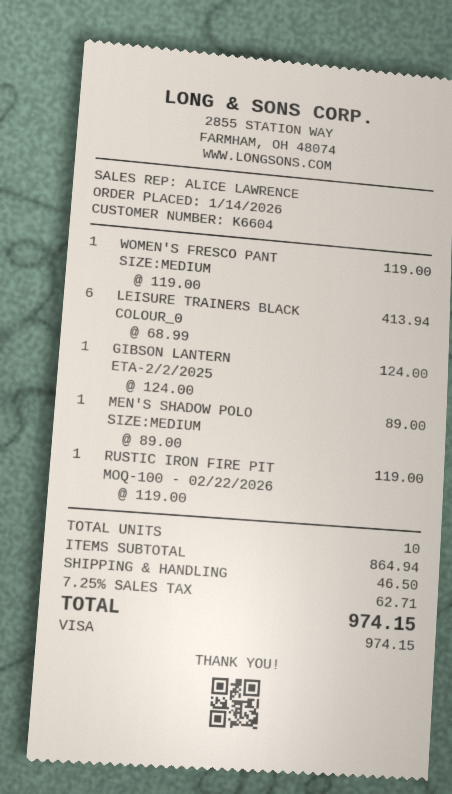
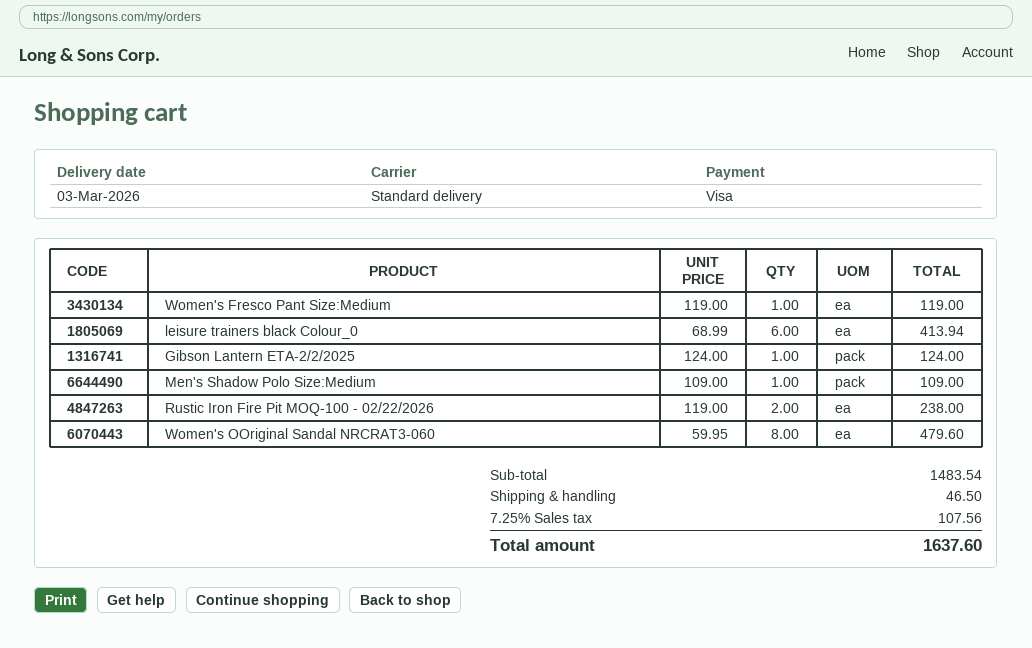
MEN'S SHADOW POLO SIZE:MEDIUM: 1 x 89.00 = 89.00 -> 1 x 109.00 = 109.00
RUSTIC IRON FIRE PIT MOQ-100 - 02/22/2026: 1 x 119.00 = 119.00 -> 2 x 119.00 = 238.00
Women's OOriginal Sandal NRCRAT3-060: none -> 8 x 59.95 = 479.60
subtotal: 864.94 -> 1483.54
tax: 7.25% = 62.71 -> 7.25% = 107.56
total: 974.15 -> 1637.60

